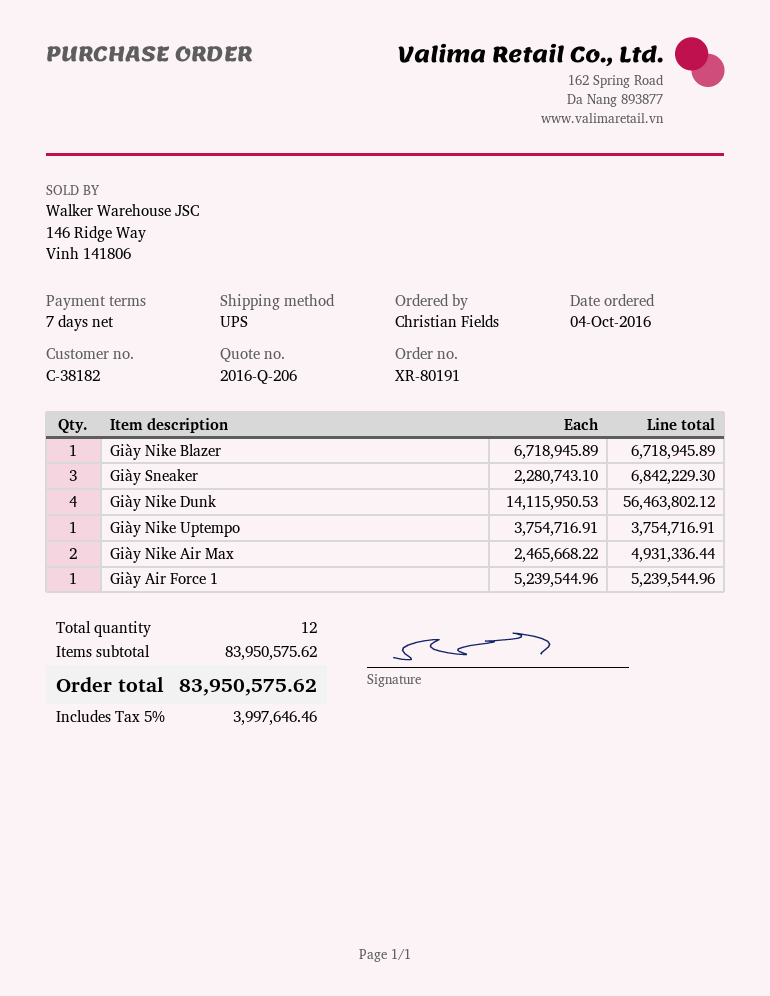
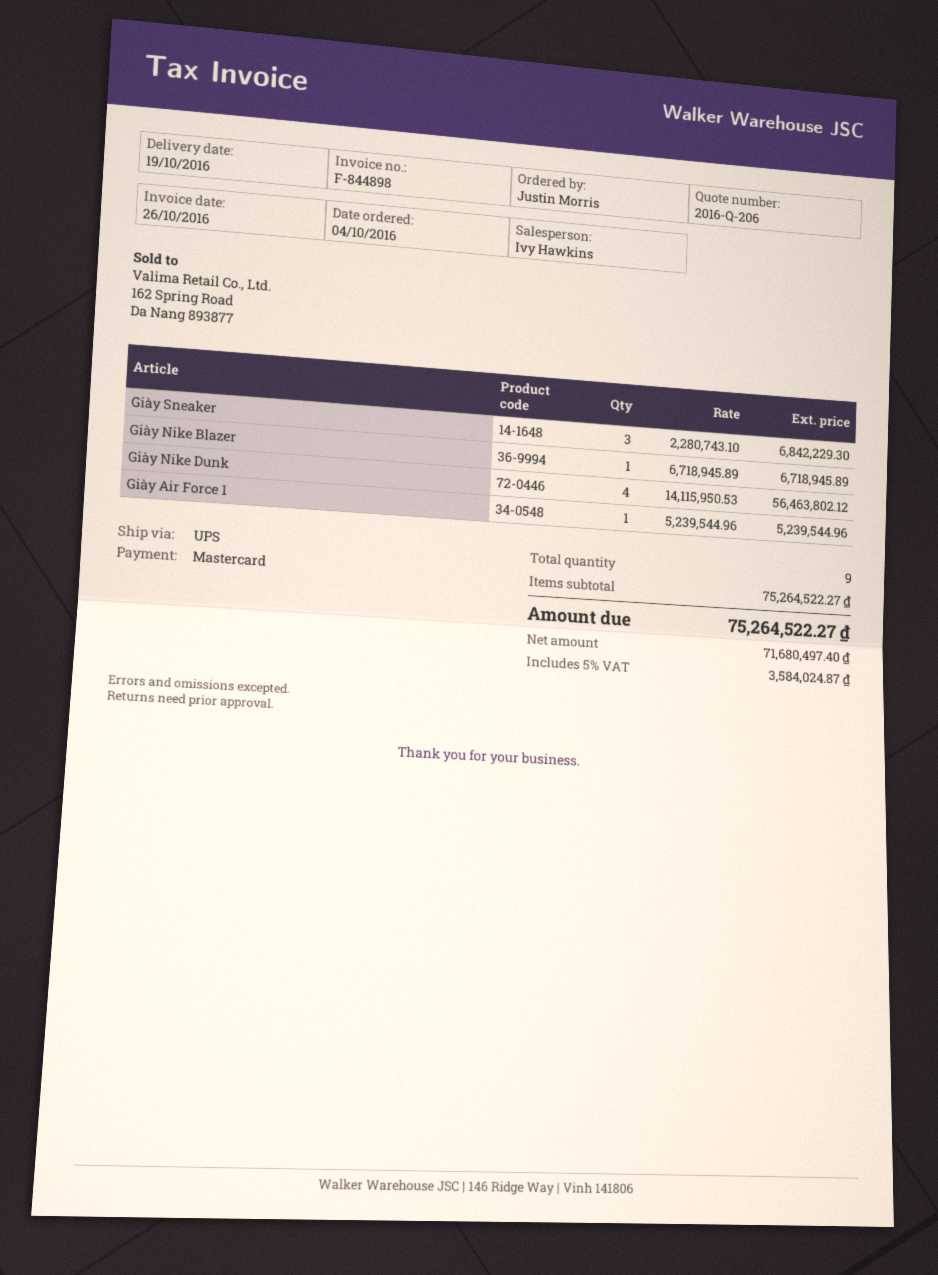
ordered by: Christian Fields -> Justin Morris
Giày Nike Uptempo: 1 x 3754716.91 = 3754716.91 -> none
Giày Nike Air Max: 2 x 2465668.22 = 4931336.44 -> none
total quantity: 12 -> 9
subtotal: 83950575.62 -> 75264522.27
tax: 5% = 3997646.46 -> 5% = 3584024.87
total: 83950575.62 -> 75264522.27

